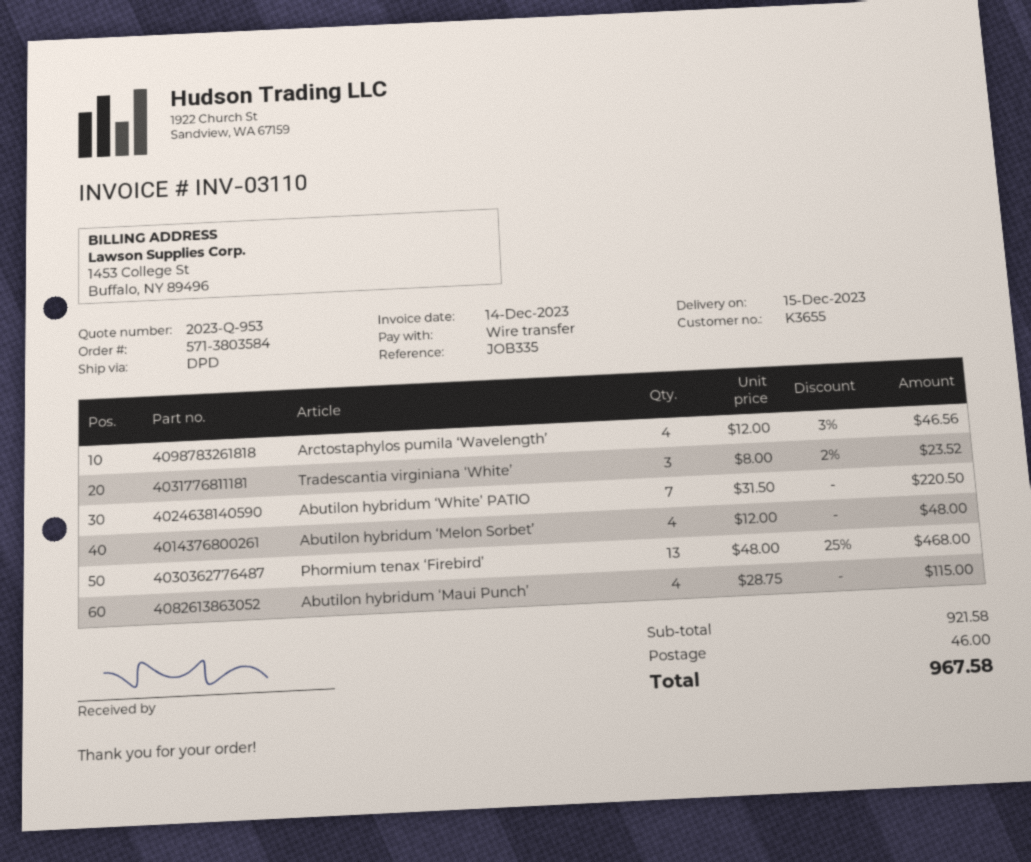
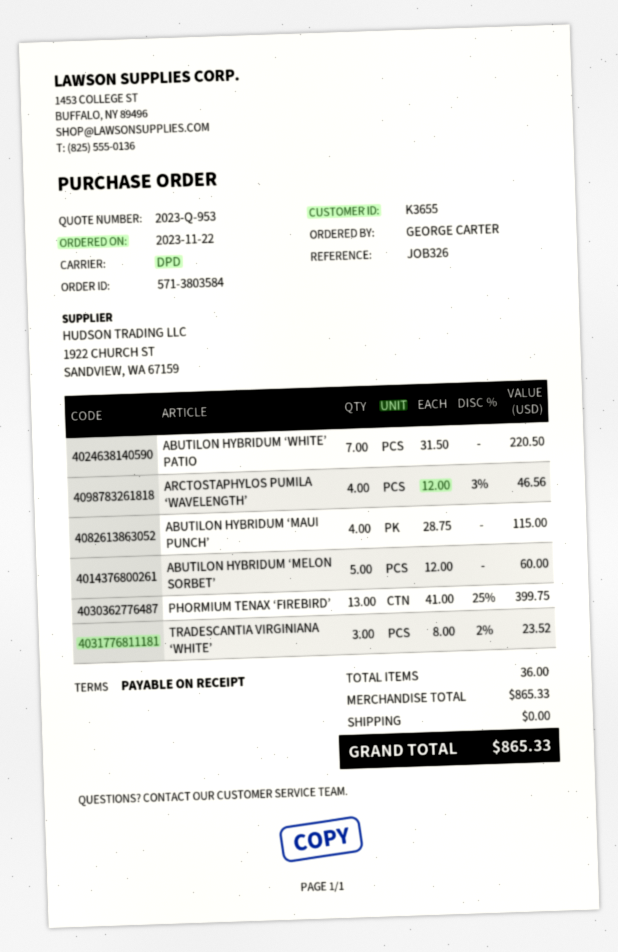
reference: JOB335 -> JOB326
Abutilon hybridum ‘Melon Sorbet’: 4 x 12.00 = 48.00 -> 5 x 12.00 = 60.00
Phormium tenax ‘Firebird’: 13 x 48.00 - 25% = 468.00 -> 13 x 41.00 - 25% = 399.75
subtotal: 921.58 -> 865.33
shipping: 46.00 -> 0.00
total: 967.58 -> 865.33

